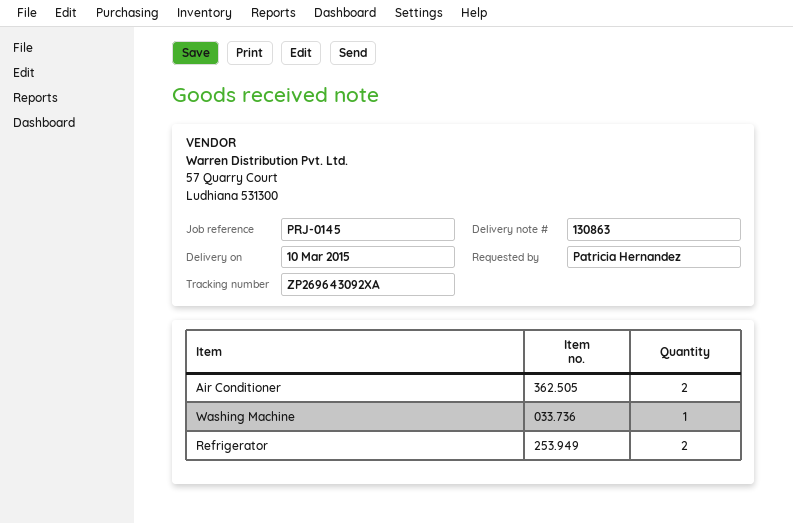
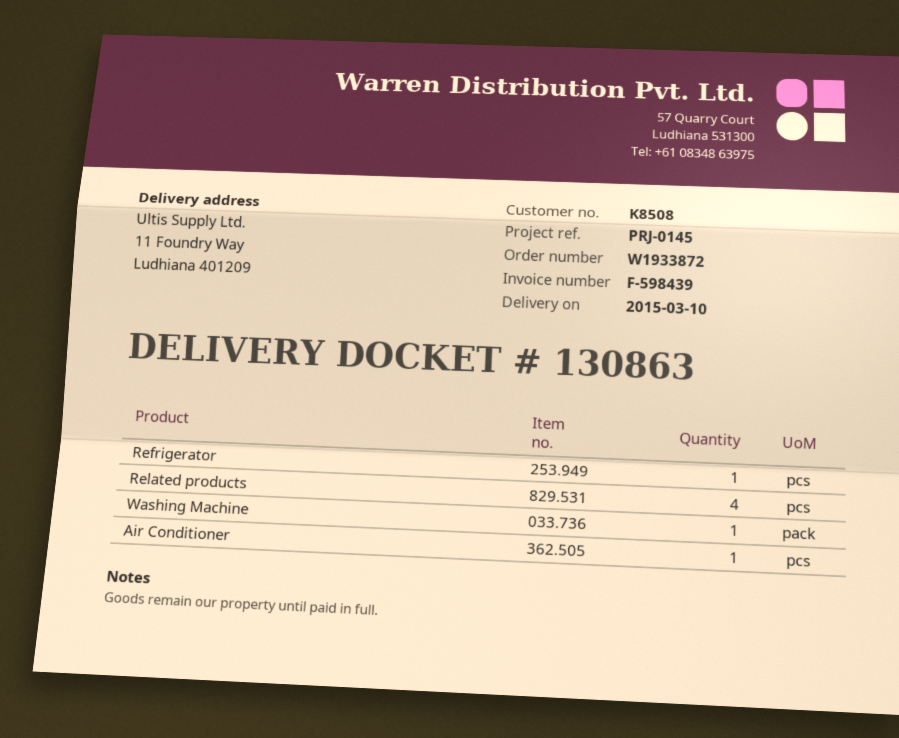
Air Conditioner: 2 -> 1
Refrigerator: 2 -> 1
Related products: none -> 4

